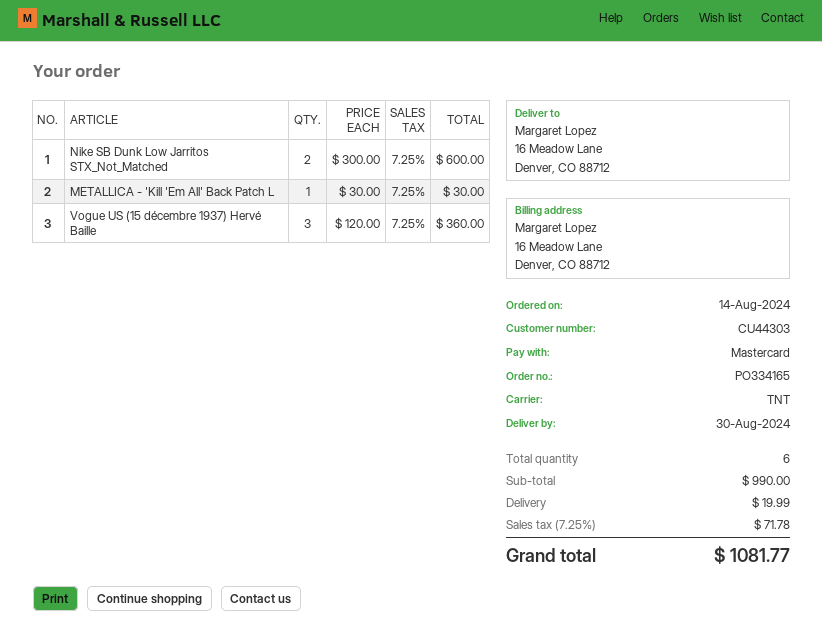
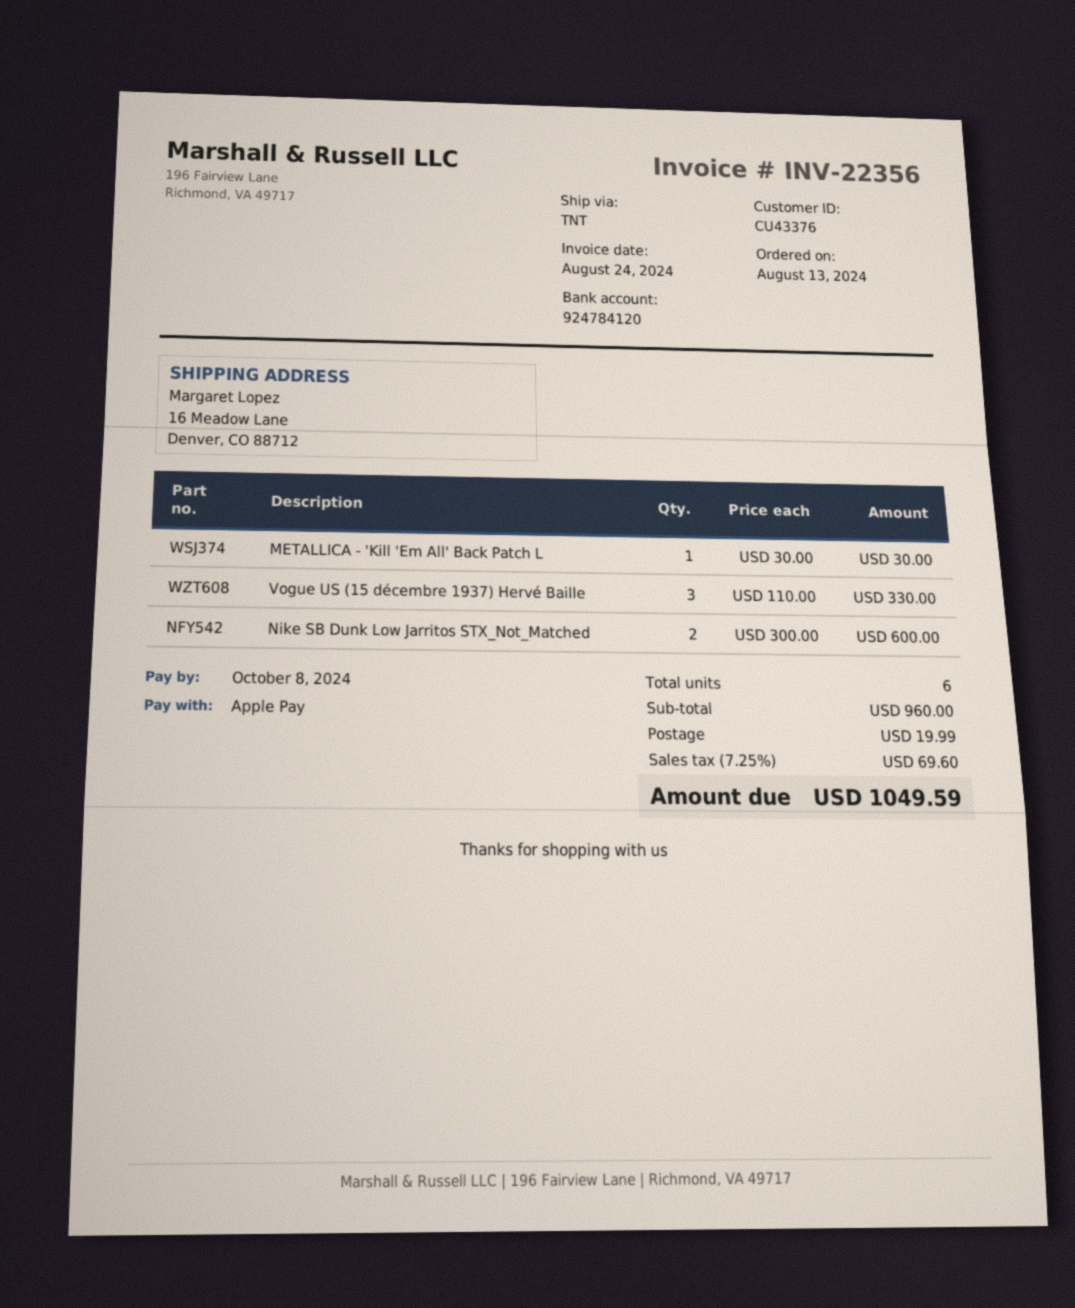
order date: 2024-08-14 -> 2024-08-13
customer number: CU44303 -> CU43376
payment method: Mastercard -> Apple Pay
Vogue US (15 décembre 1937) Hervé Baille: 3 x 120.00 = 360.00 -> 3 x 110.00 = 330.00
subtotal: 990.00 -> 960.00
tax: 7.25% = 71.78 -> 7.25% = 69.60
total: 1081.77 -> 1049.59

